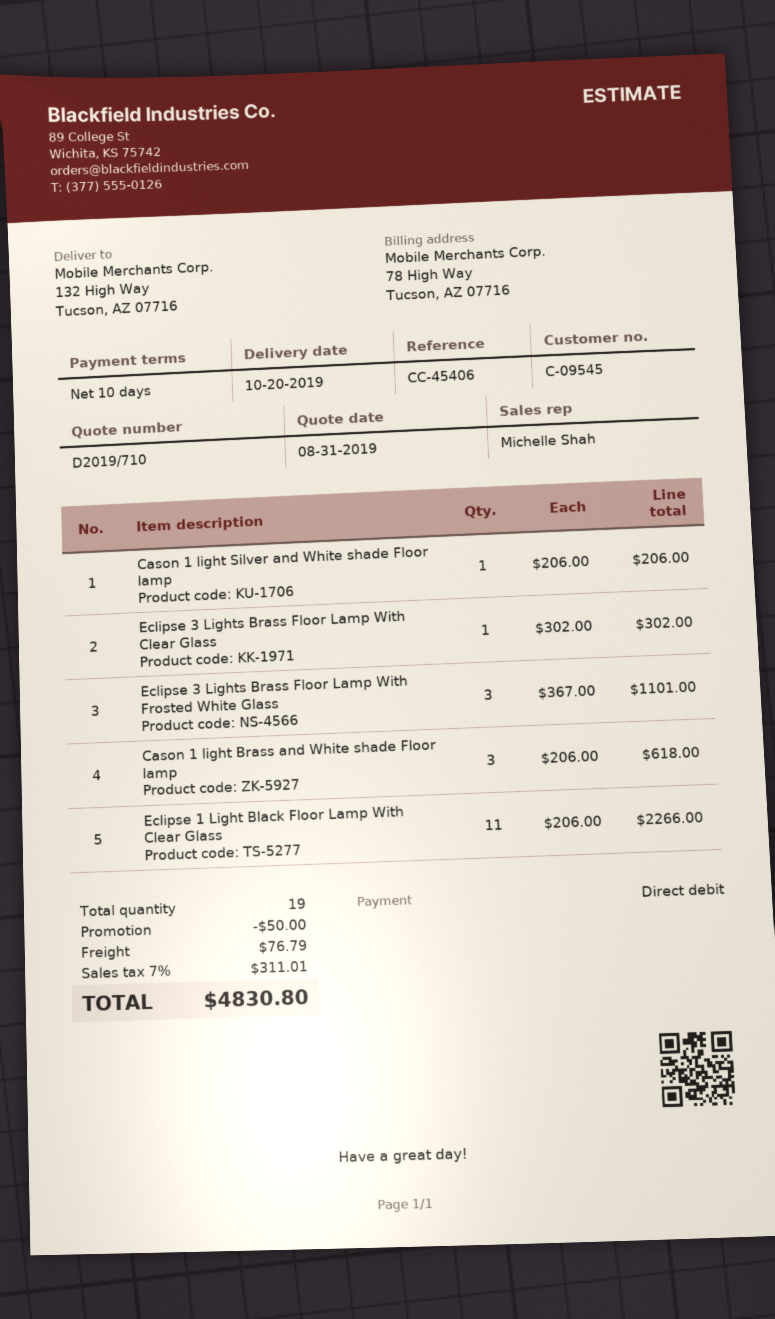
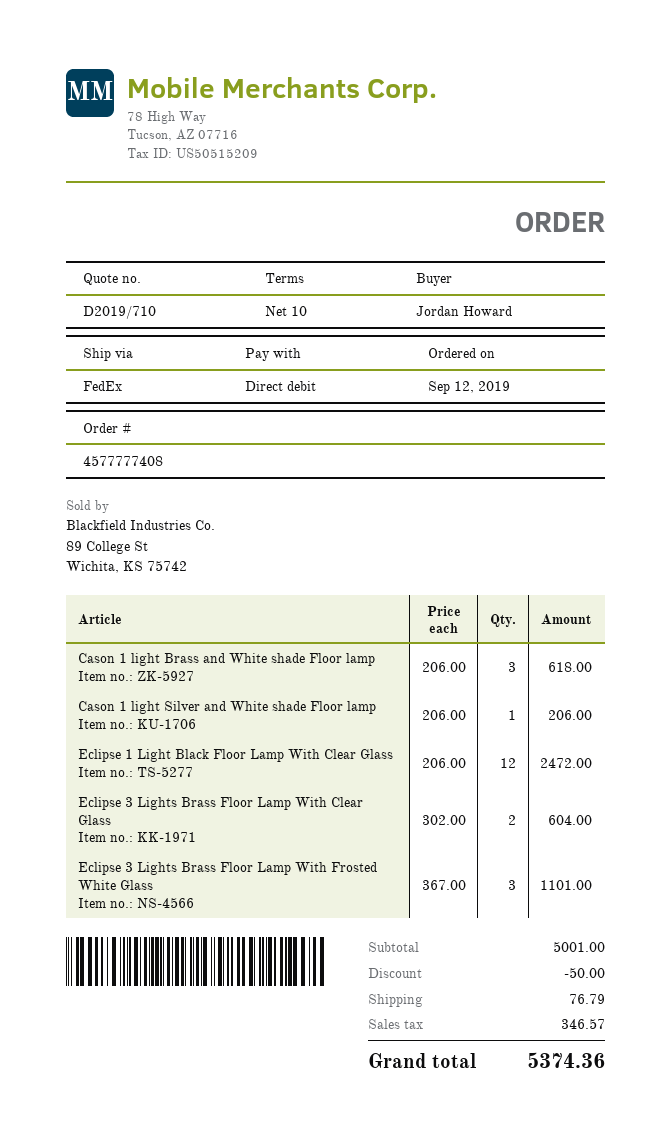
Eclipse 3 Lights Brass Floor Lamp With Clear Glass: 1 x 302.00 = 302.00 -> 2 x 302.00 = 604.00
Eclipse 1 Light Black Floor Lamp With Clear Glass: 11 x 206.00 = 2266.00 -> 12 x 206.00 = 2472.00
tax: 311.01 -> 346.57
total: 4830.80 -> 5374.36

